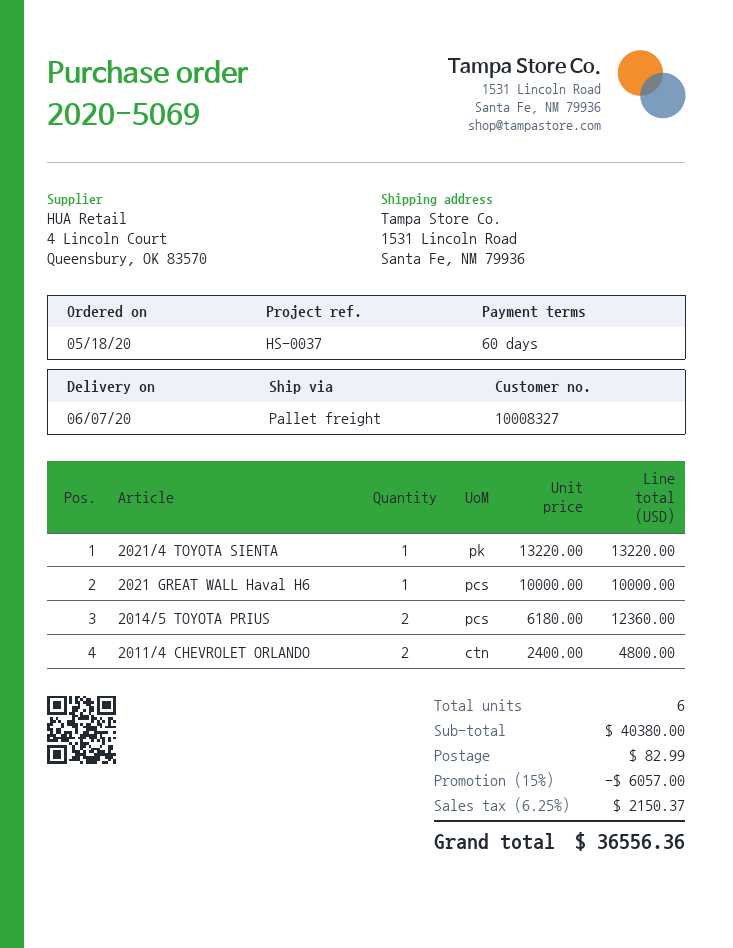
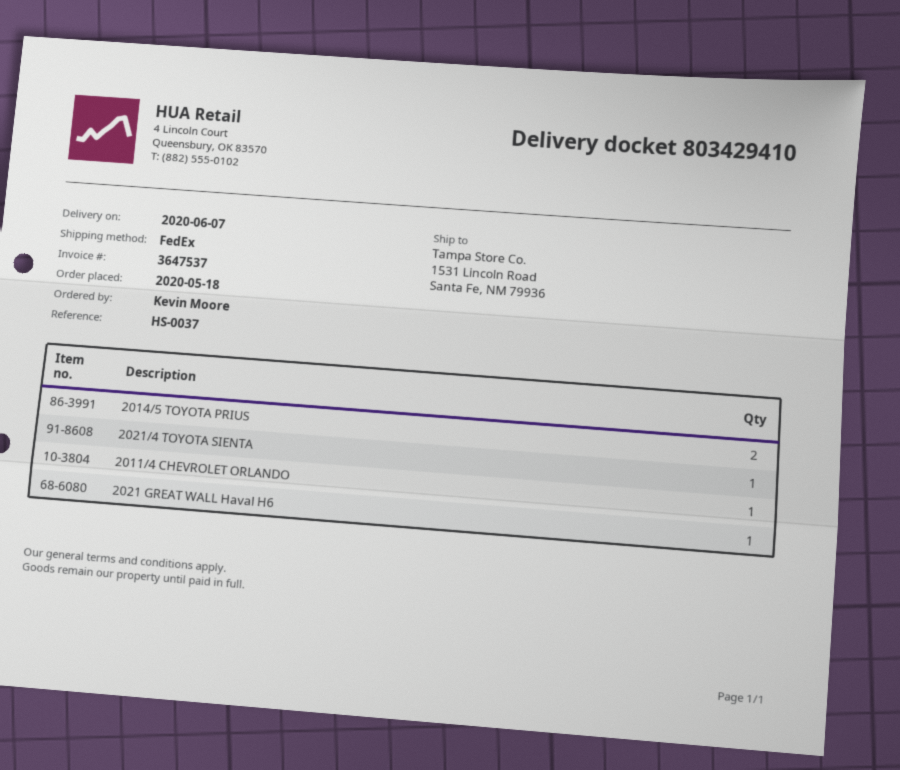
shipping method: pallet freight -> FedEx
2011/4 CHEVROLET ORLANDO: 2 -> 1

